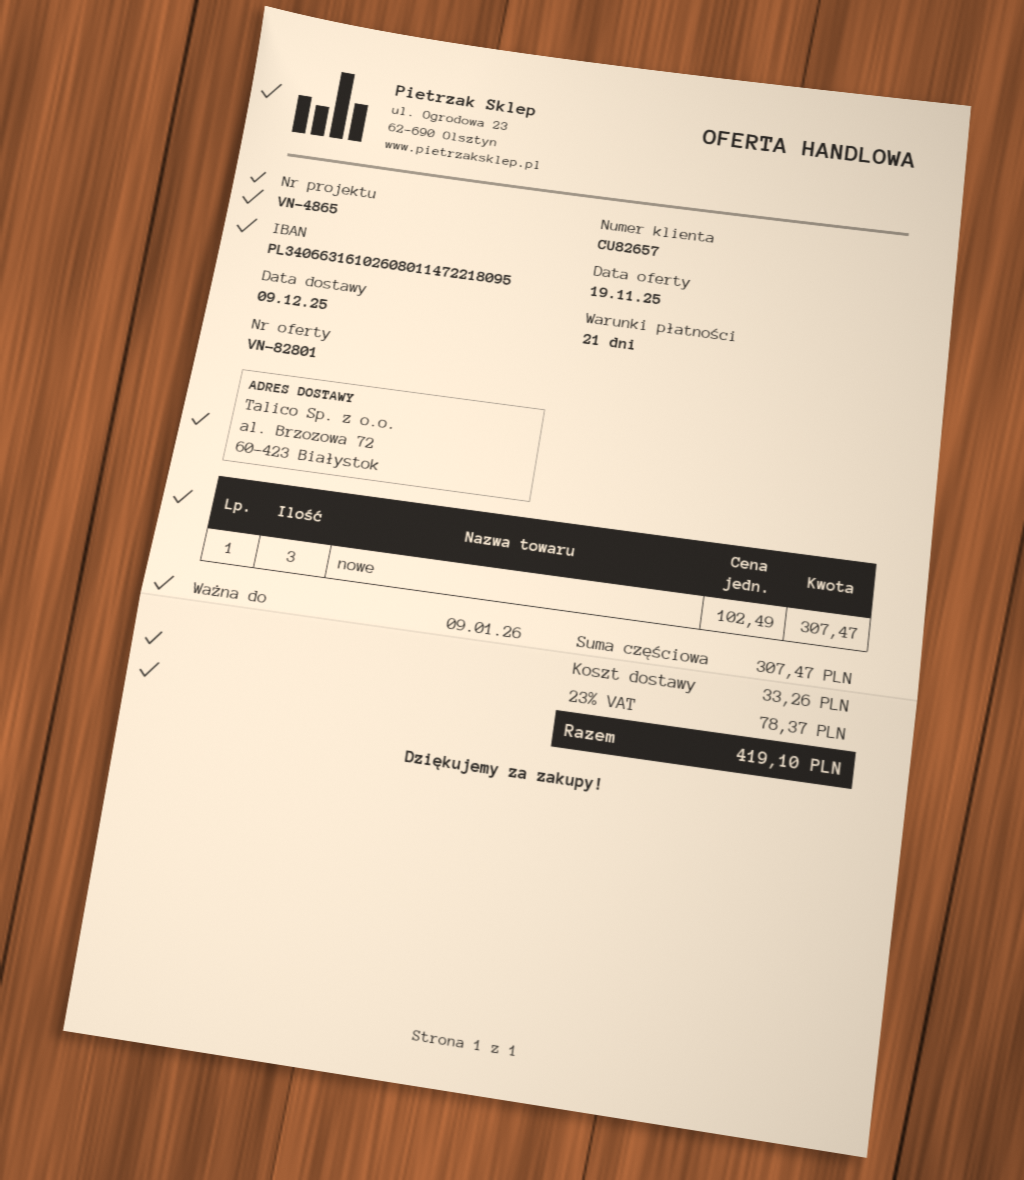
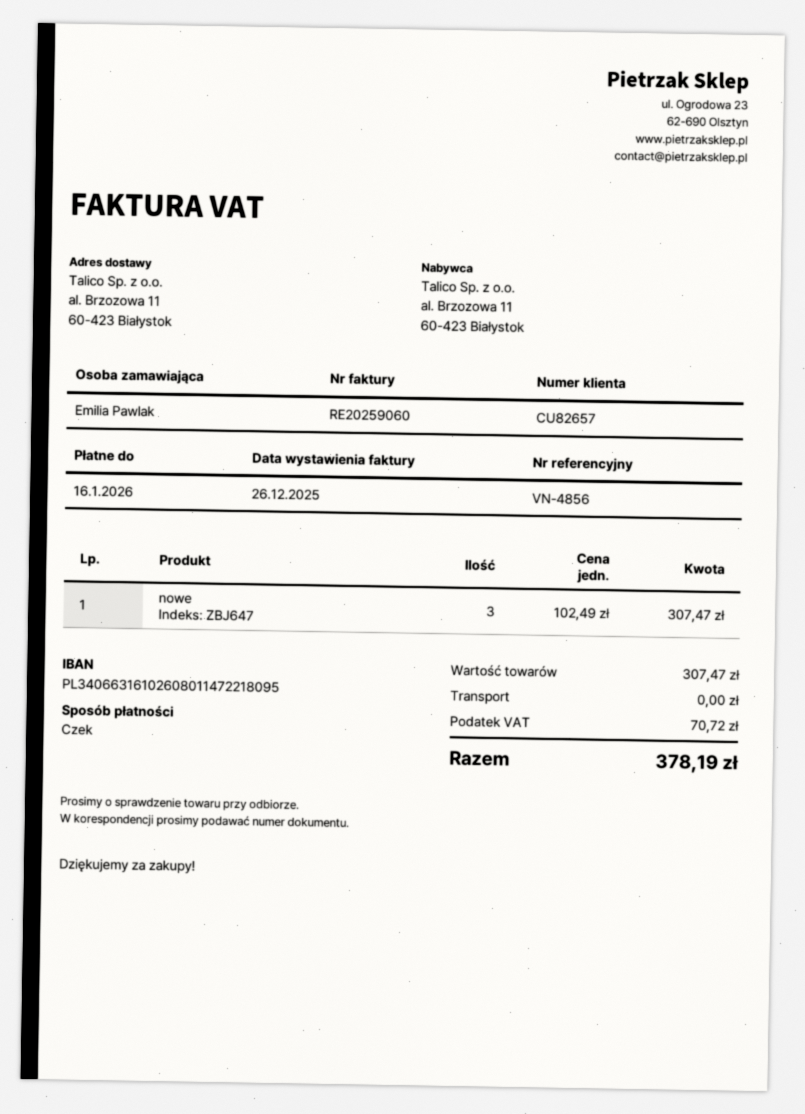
reference: VN-4865 -> VN-4856
ship to: al. Brzozowa 72, 60-423 Białystok -> al. Brzozowa 11, 60-423 Białystok
shipping: 33.26 -> 0.00
tax: 78.37 -> 70.72
total: 419.10 -> 378.19

